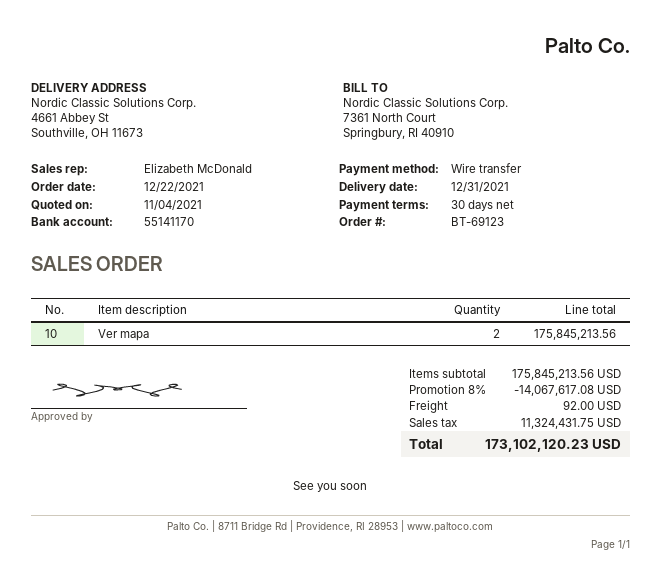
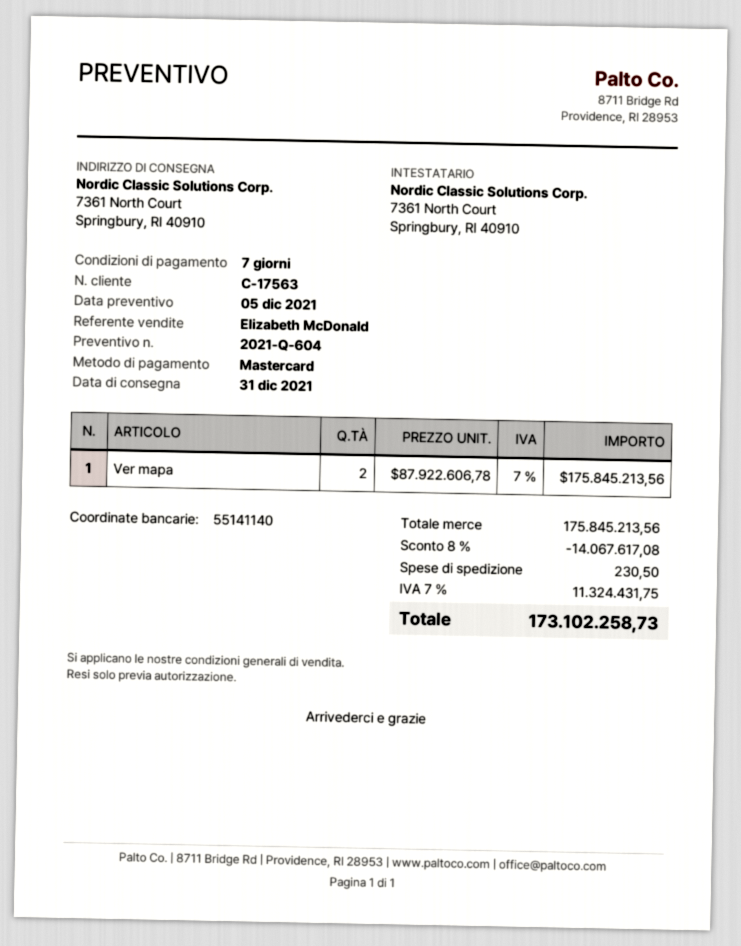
quote date: 2021-11-04 -> 2021-12-05
payment terms: 30 days -> 7 days
payment method: bank transfer -> Mastercard
bank account: 55141170 -> 55141140
ship to: 4661 Abbey St, Southville, OH 11673 -> 7361 North Court, Springbury, RI 40910
shipping: 92.00 -> 230.50
total: 173102120.23 -> 173102258.73

